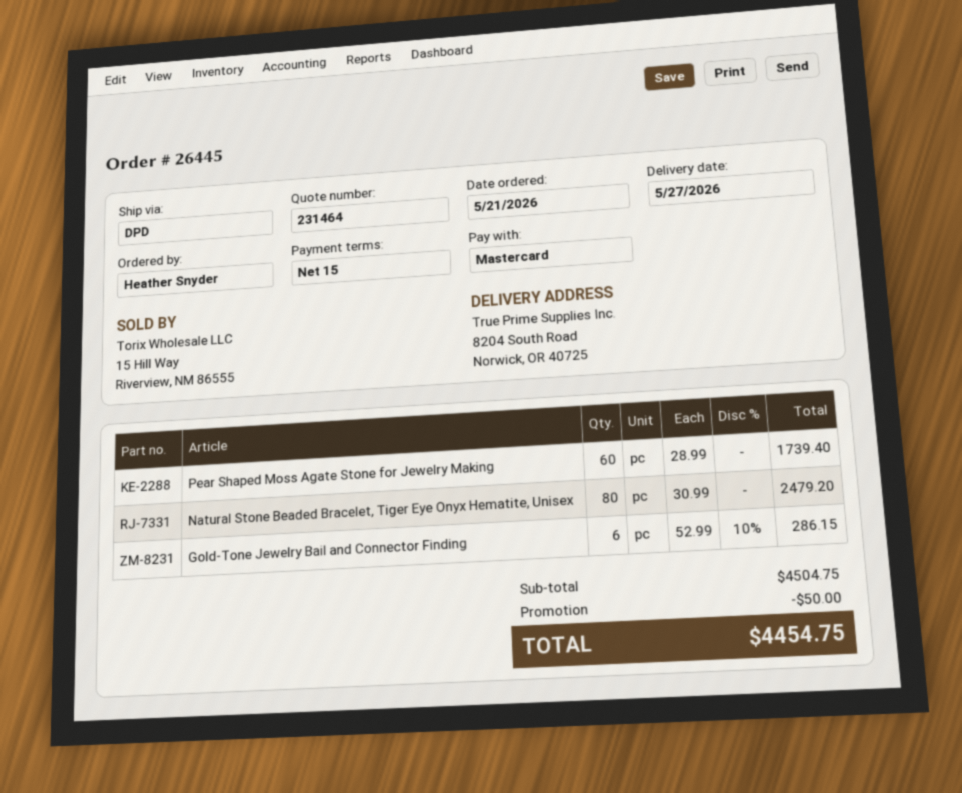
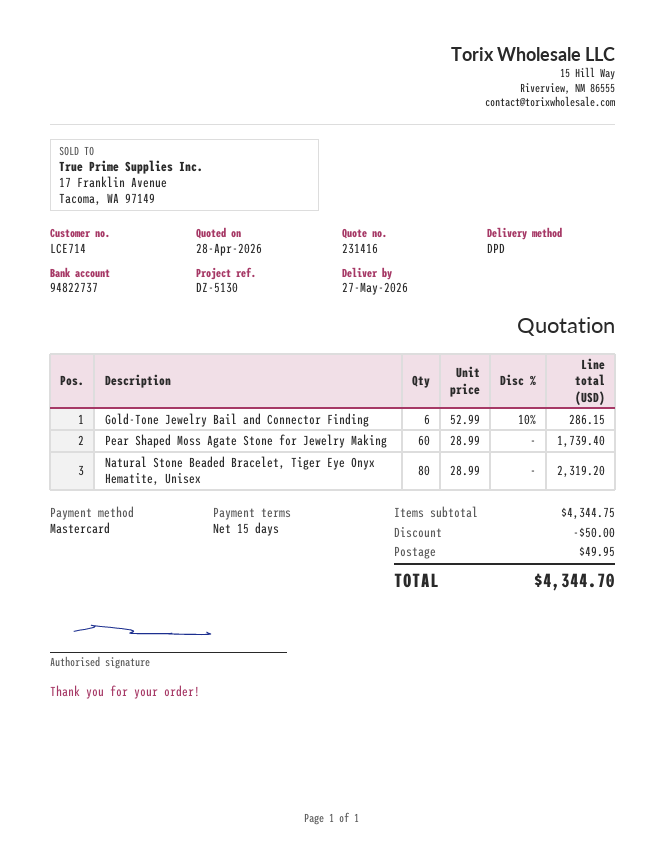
quote number: 231464 -> 231416
Natural Stone Beaded Bracelet, Tiger Eye Onyx Hematite, Unisex: 80 x 30.99 = 2479.20 -> 80 x 28.99 = 2319.20
subtotal: 4504.75 -> 4344.75
shipping: none -> 49.95
total: 4454.75 -> 4344.70

